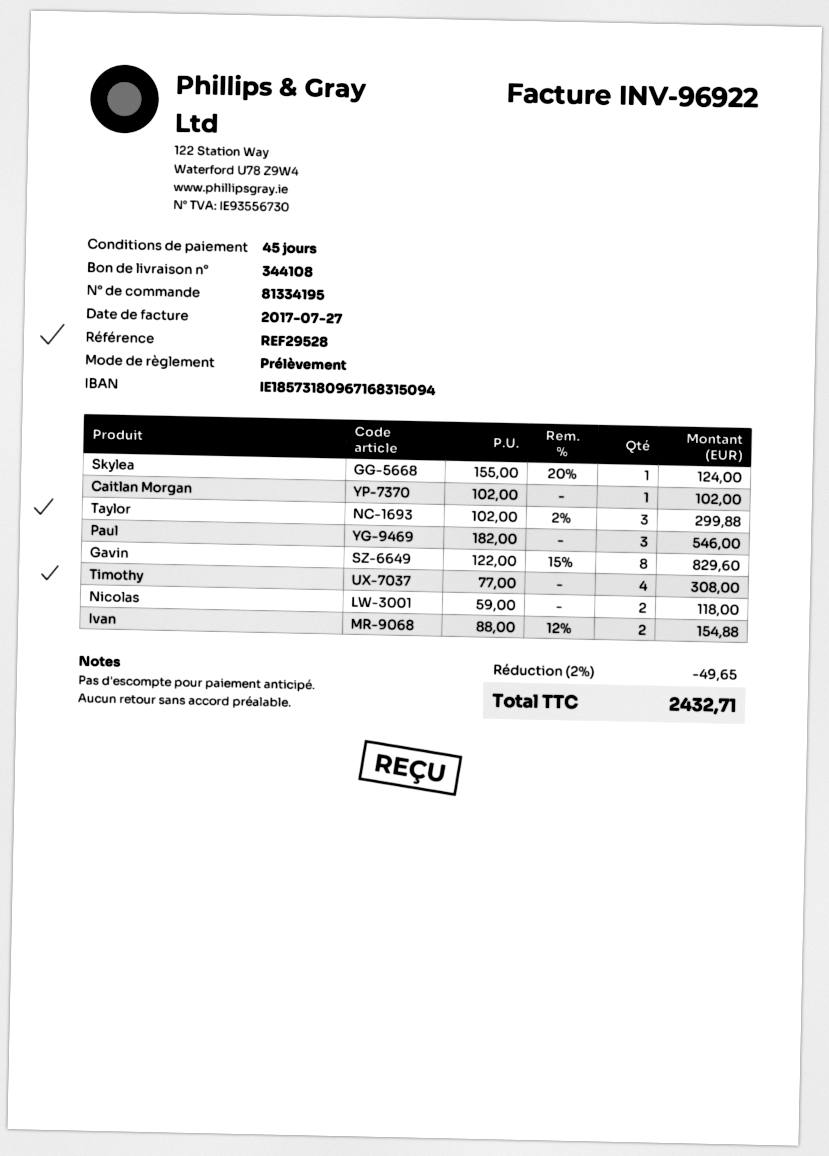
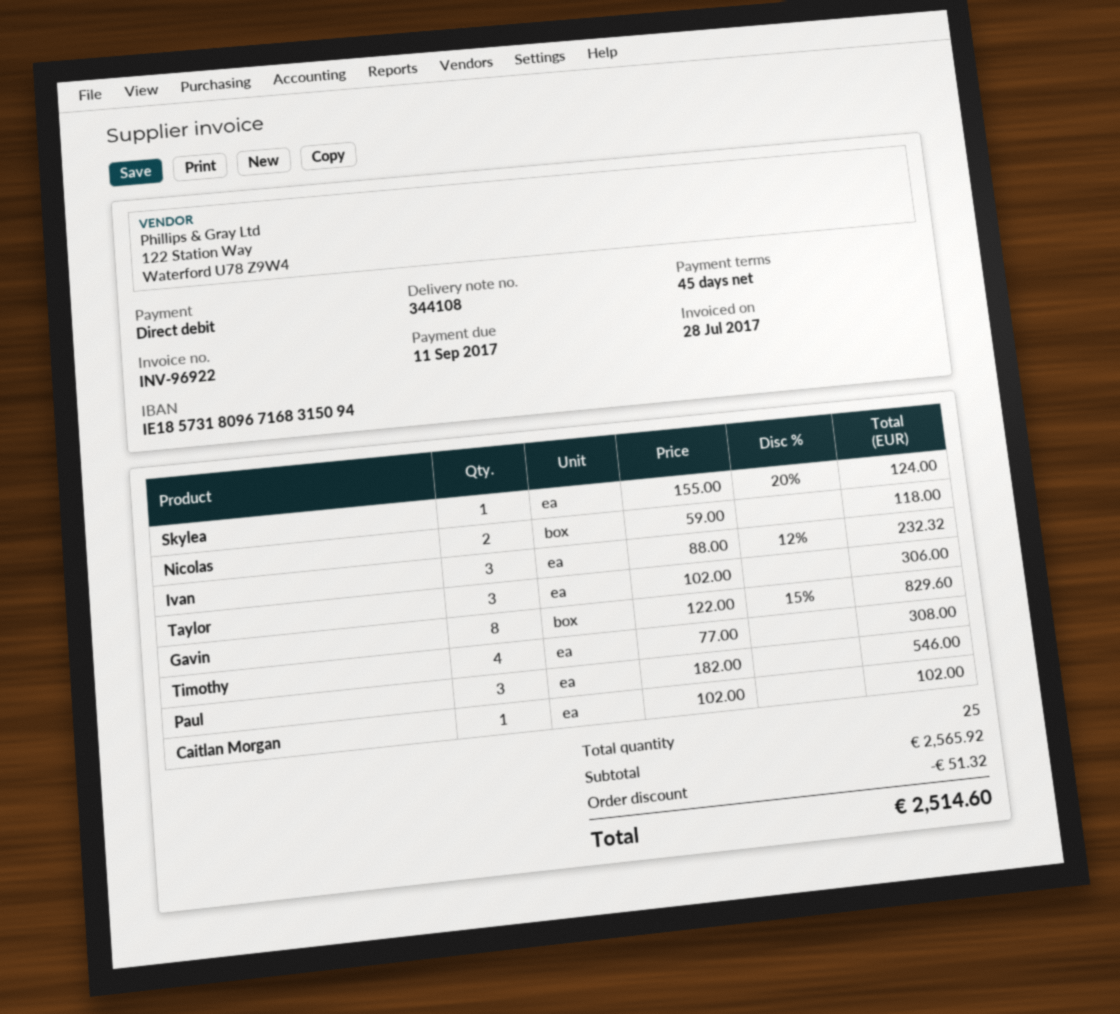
invoice date: 2017-07-27 -> 2017-07-28
Taylor: 3 x 102.00 - 2% = 299.88 -> 3 x 102.00 = 306.00
Ivan: 2 x 88.00 - 12% = 154.88 -> 3 x 88.00 - 12% = 232.32
discount: 49.65 -> 51.32
total: 2432.71 -> 2514.60

